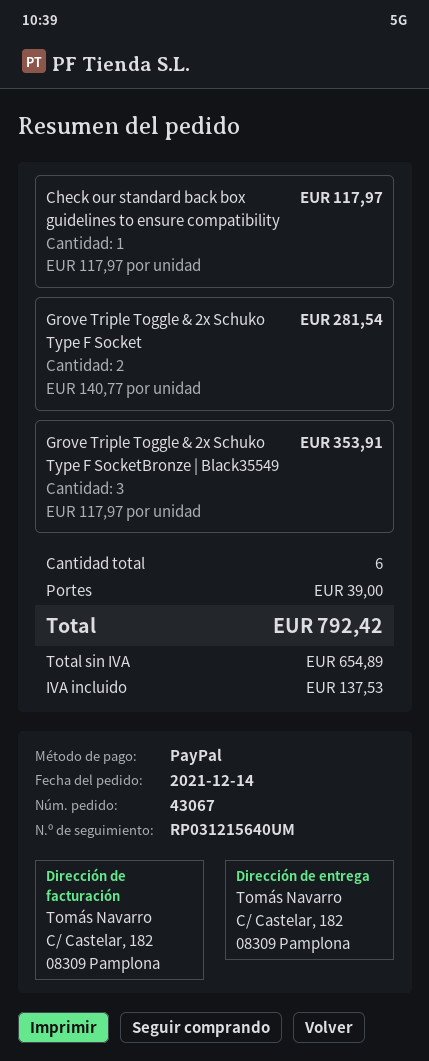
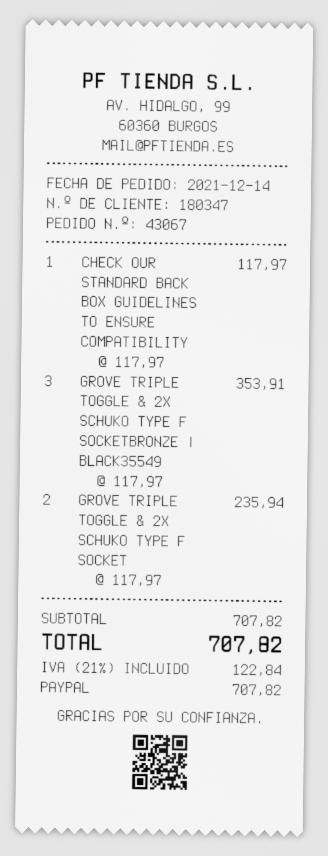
Grove Triple Toggle & 2x Schuko Type F Socket: 2 x 140.77 = 281.54 -> 2 x 117.97 = 235.94
shipping: 39.00 -> none
tax: 137.53 -> 122.84
total: 792.42 -> 707.82

